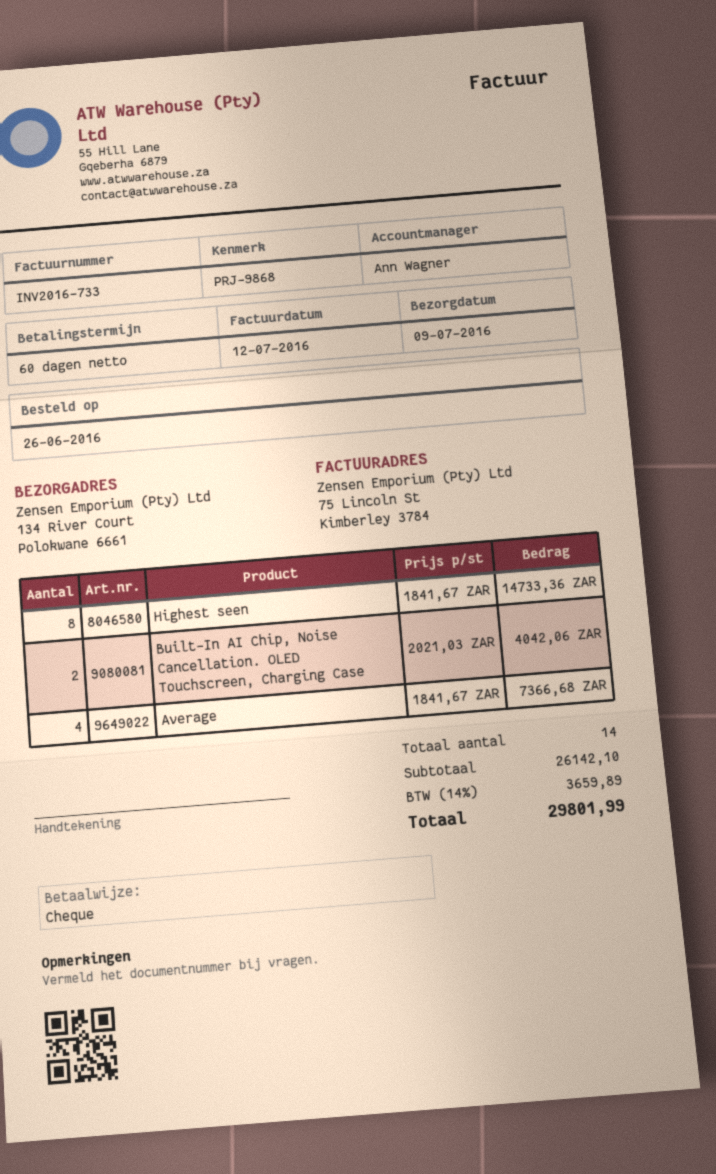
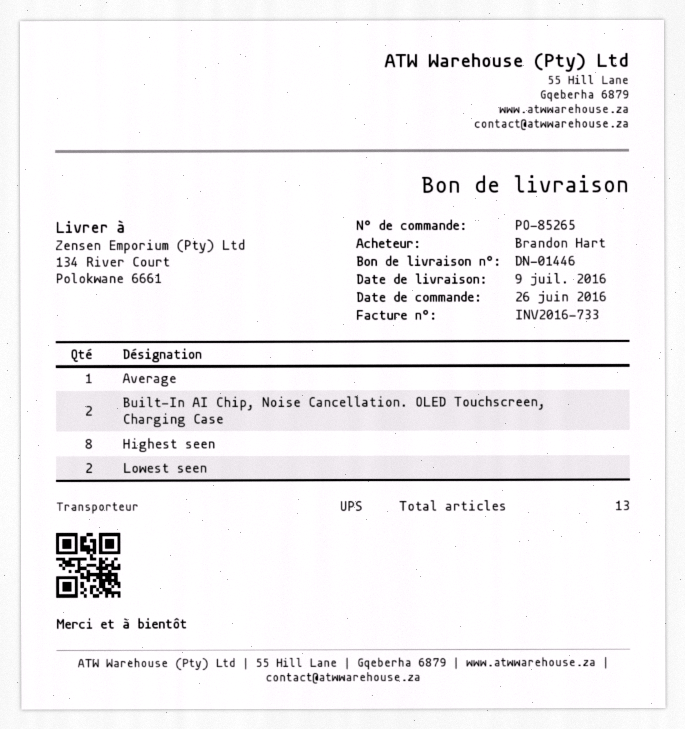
Average: 4 -> 1
Lowest seen: none -> 2
total quantity: 14 -> 13

